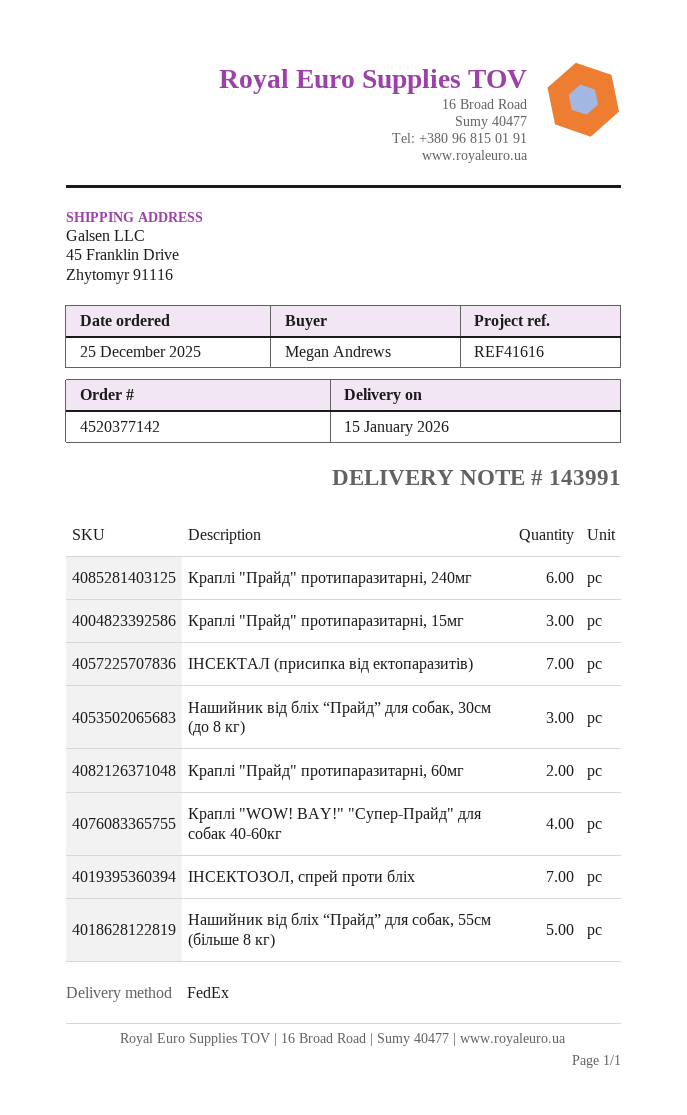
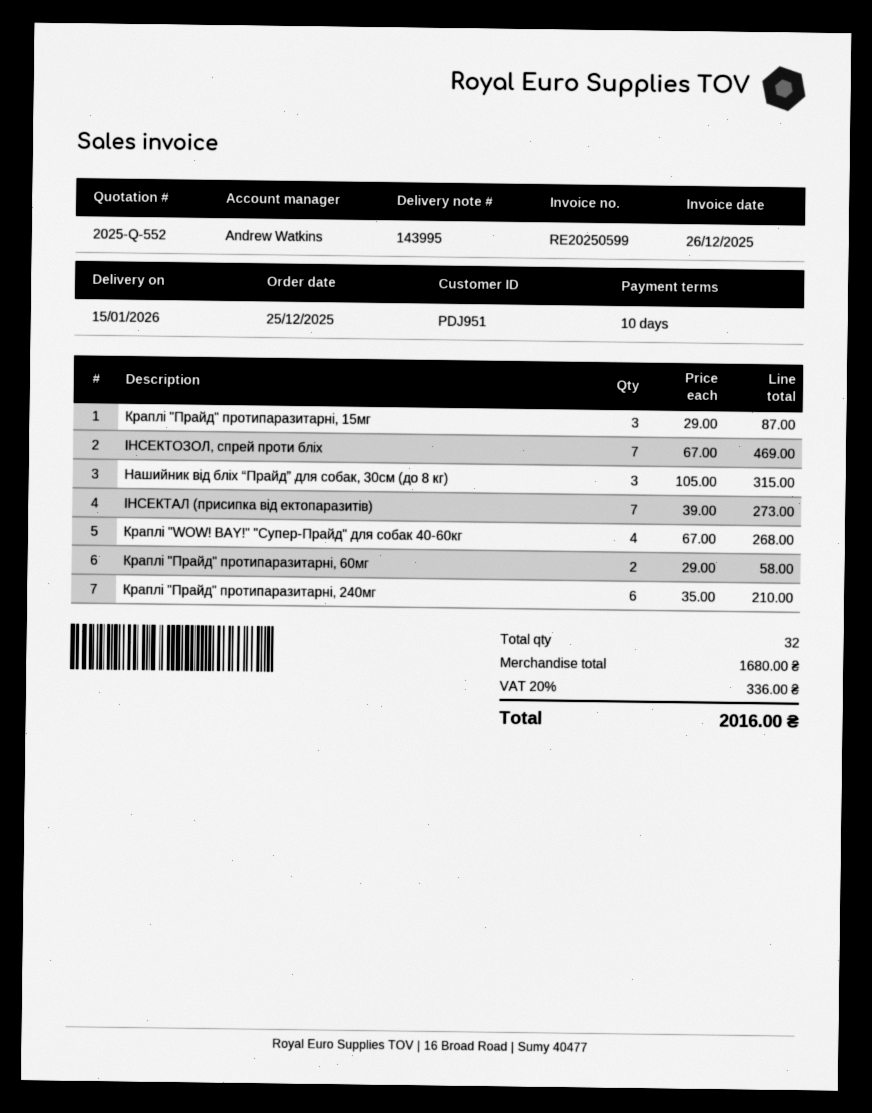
delivery note number: 143991 -> 143995
Нашийник від бліх “Прайд” для собак, 55см (більше 8 кг): 5 -> none

